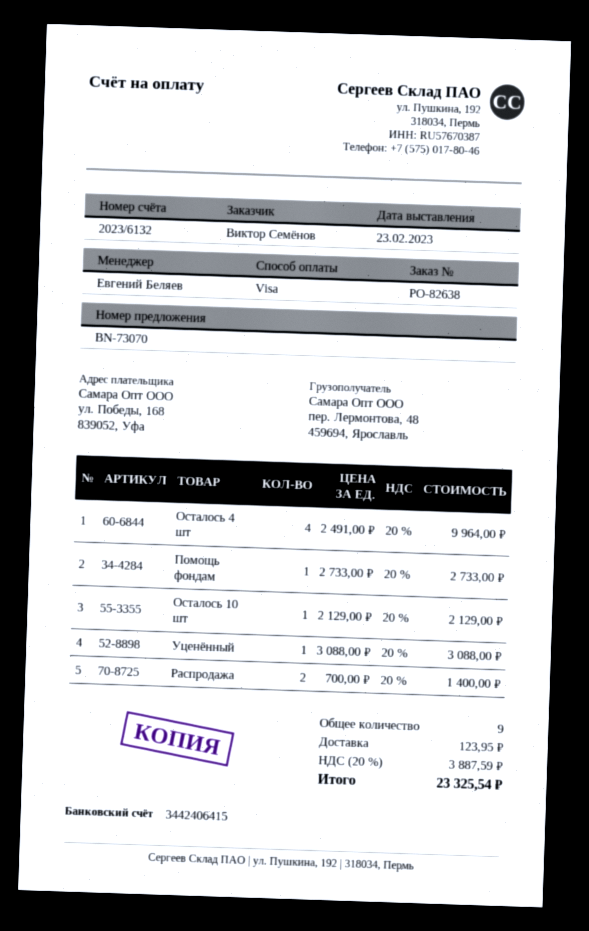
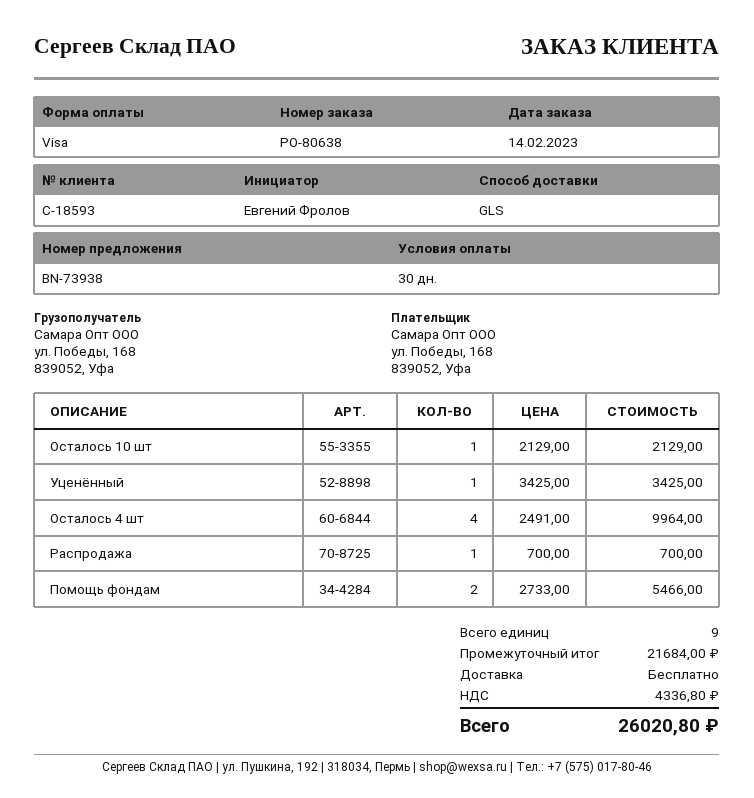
quote number: BN-73070 -> BN-73938
order number: PO-82638 -> PO-80638
ordered by: Виктор Семёнов -> Евгений Фролов
ship to: пер. Лермонтова, 48, 459694, Ярославль -> ул. Победы, 168, 839052, Уфа
Помощь фондам: 1 x 2733.00 = 2733.00 -> 2 x 2733.00 = 5466.00
Уценённый: 1 x 3088.00 = 3088.00 -> 1 x 3425.00 = 3425.00
Распродажа: 2 x 700.00 = 1400.00 -> 1 x 700.00 = 700.00
shipping: 123.95 -> 0.00
tax: 3887.59 -> 4336.80
total: 23325.54 -> 26020.80

